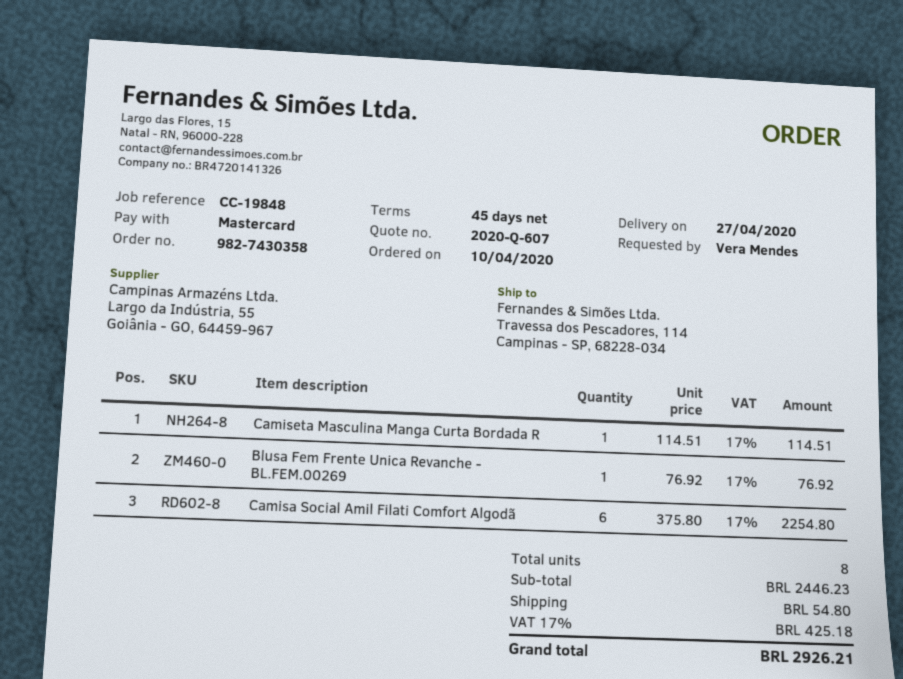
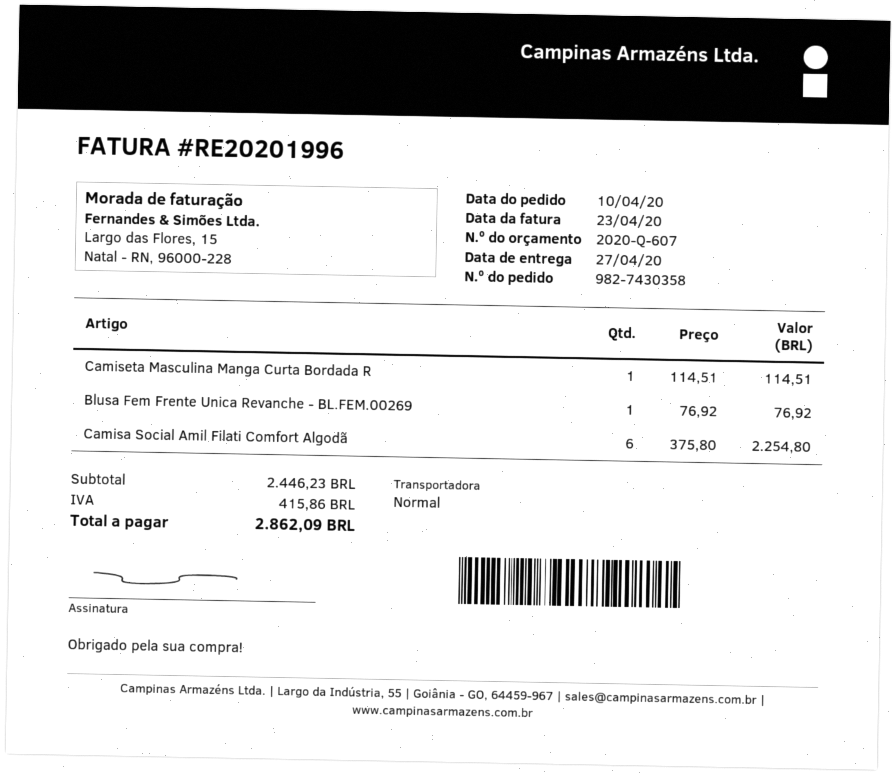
shipping: 54.80 -> none
tax: 425.18 -> 415.86
total: 2926.21 -> 2862.09

